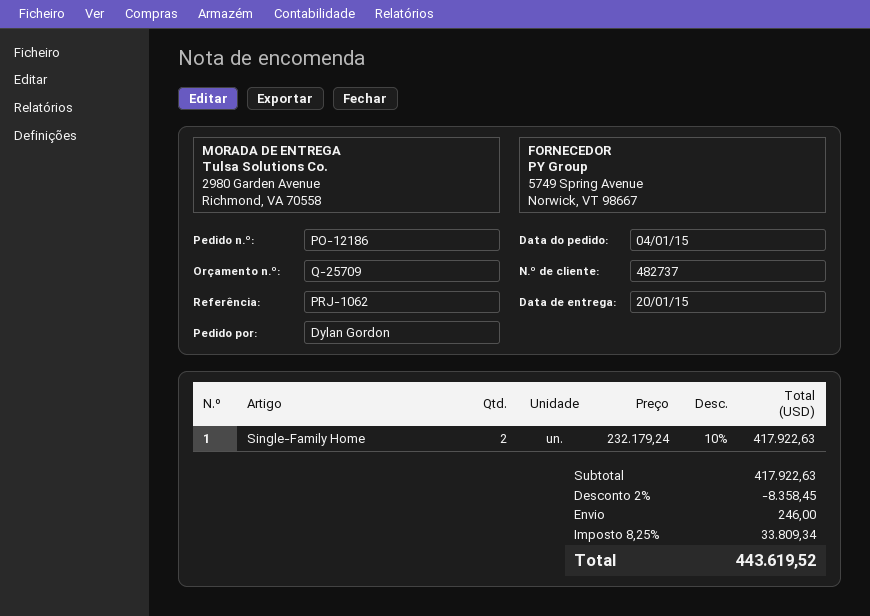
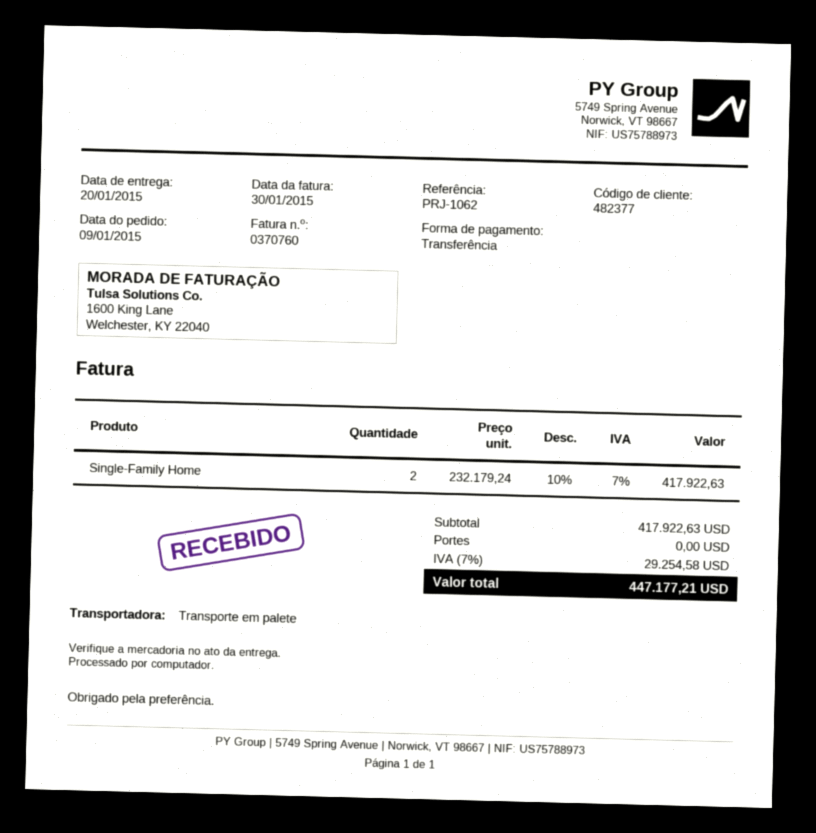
order date: 2015-01-04 -> 2015-01-09
customer number: 482737 -> 482377
discount: 2% = 8358.45 -> none
shipping: 246.00 -> 0.00
tax: 8.25% = 33809.34 -> 7% = 29254.58
total: 443619.52 -> 447177.21

